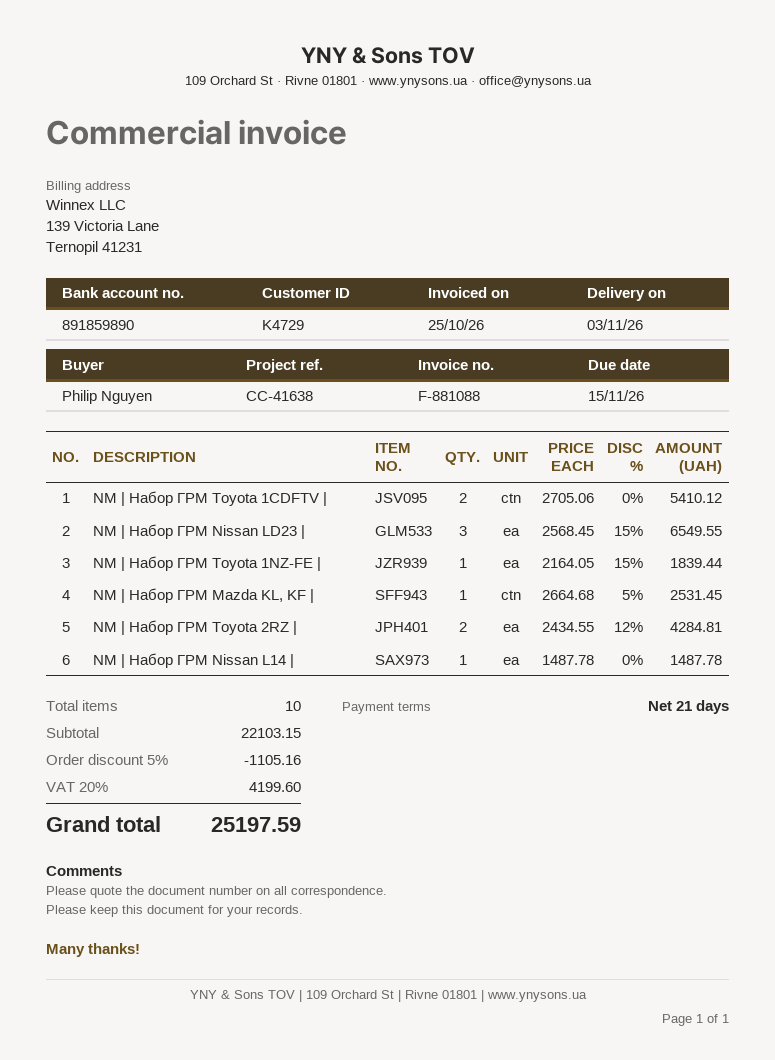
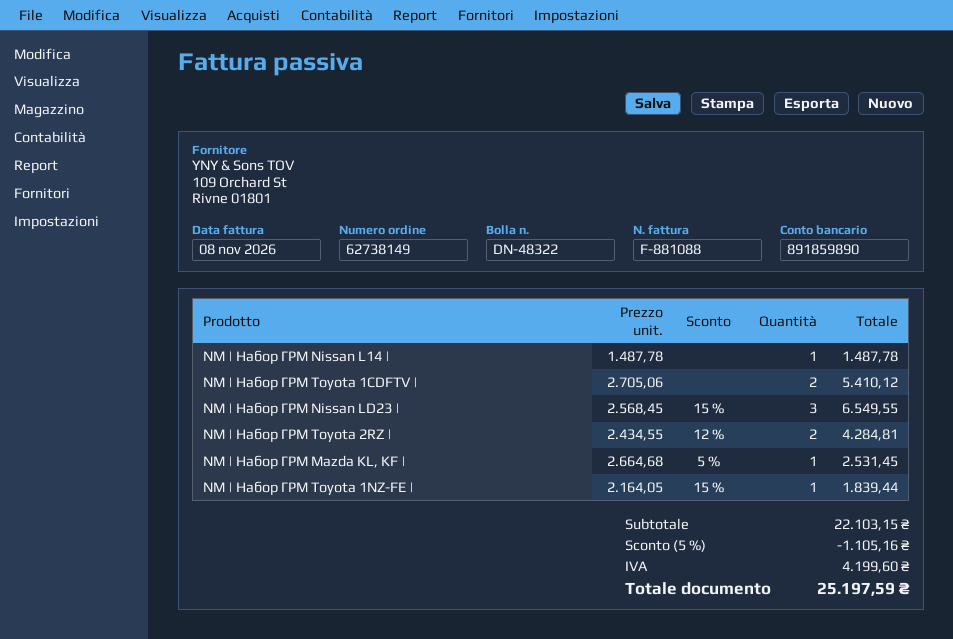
invoice date: 2026-10-25 -> 2026-11-08

